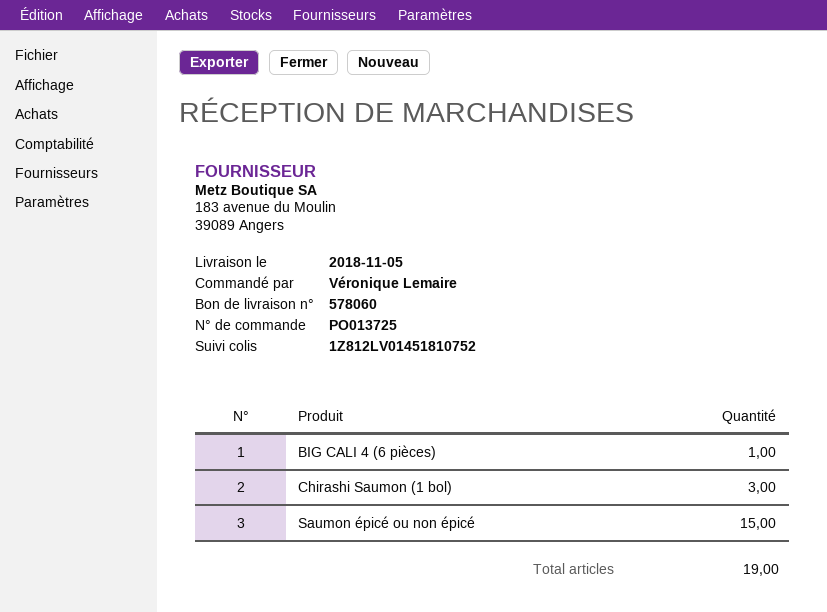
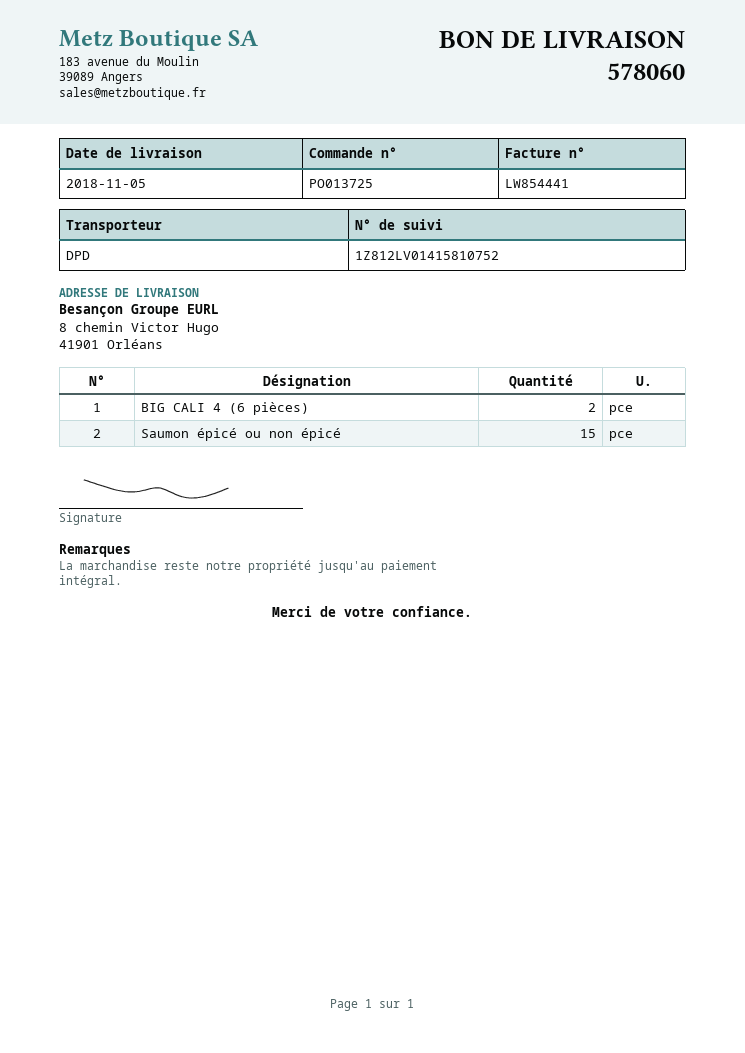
tracking number: 1Z812LV01451810752 -> 1Z812LV01415810752
BIG CALI 4 (6 pièces): 1 -> 2
Chirashi Saumon (1 bol): 3 -> none

